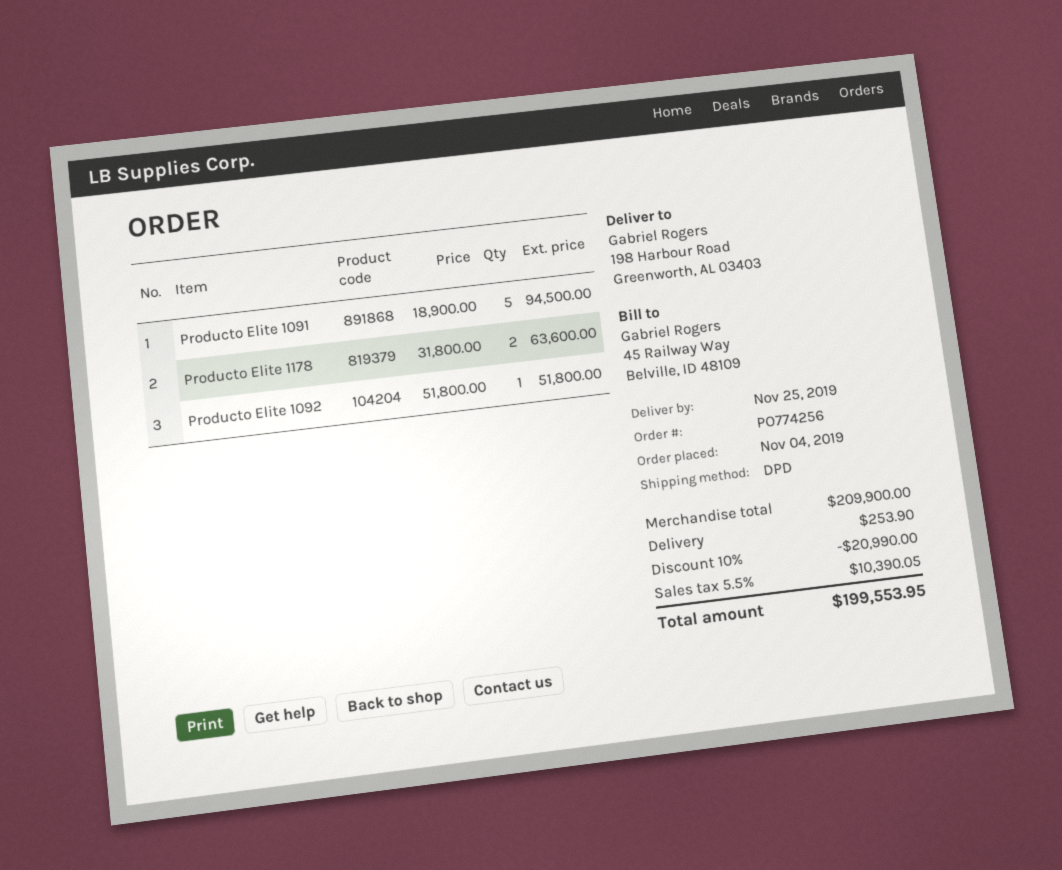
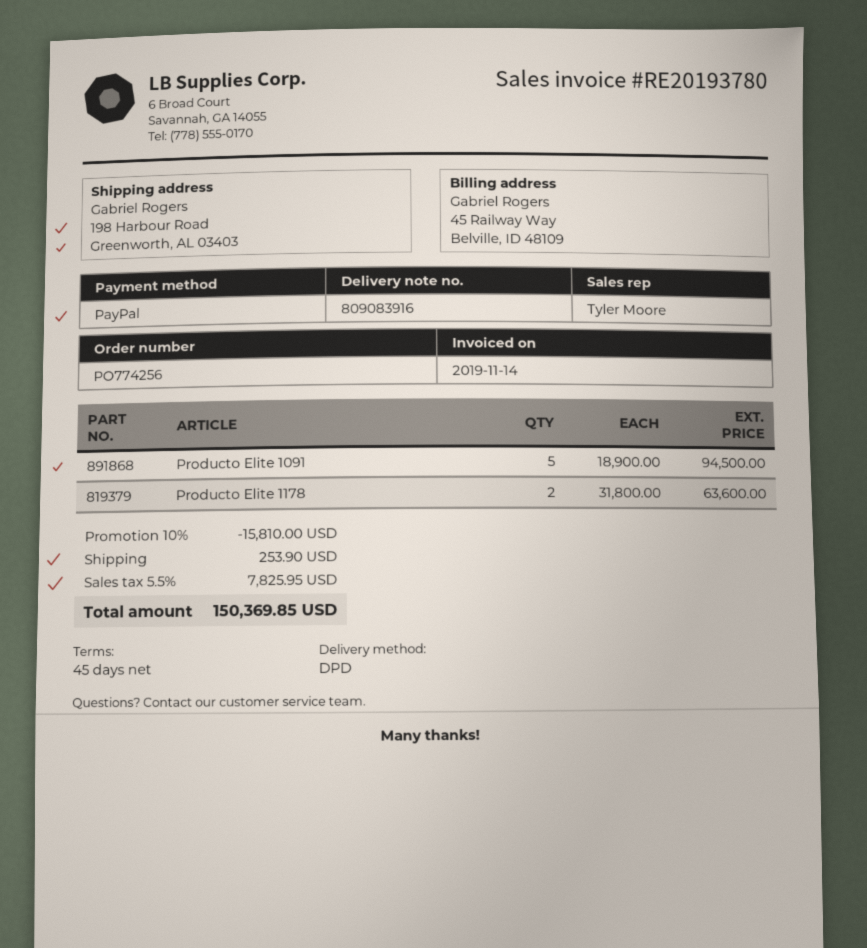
Producto Elite 1092: 1 x 51800.00 = 51800.00 -> none
discount: 10% = 20990.00 -> 10% = 15810.00
tax: 5.5% = 10390.05 -> 5.5% = 7825.95
total: 199553.95 -> 150369.85

